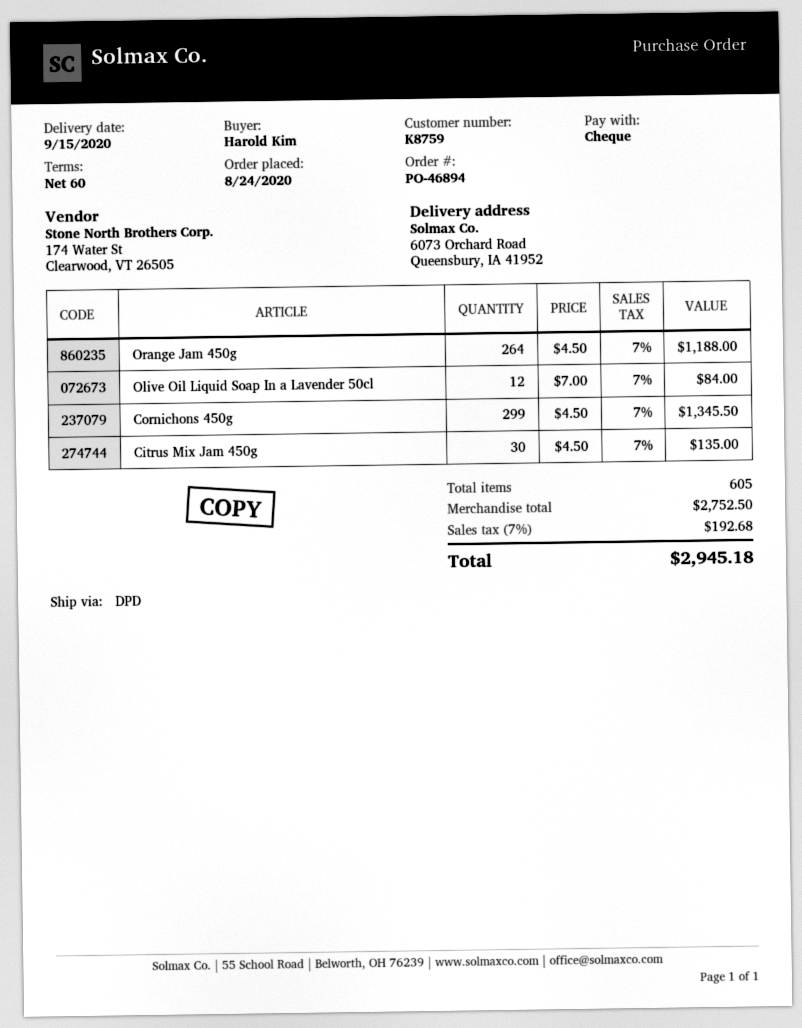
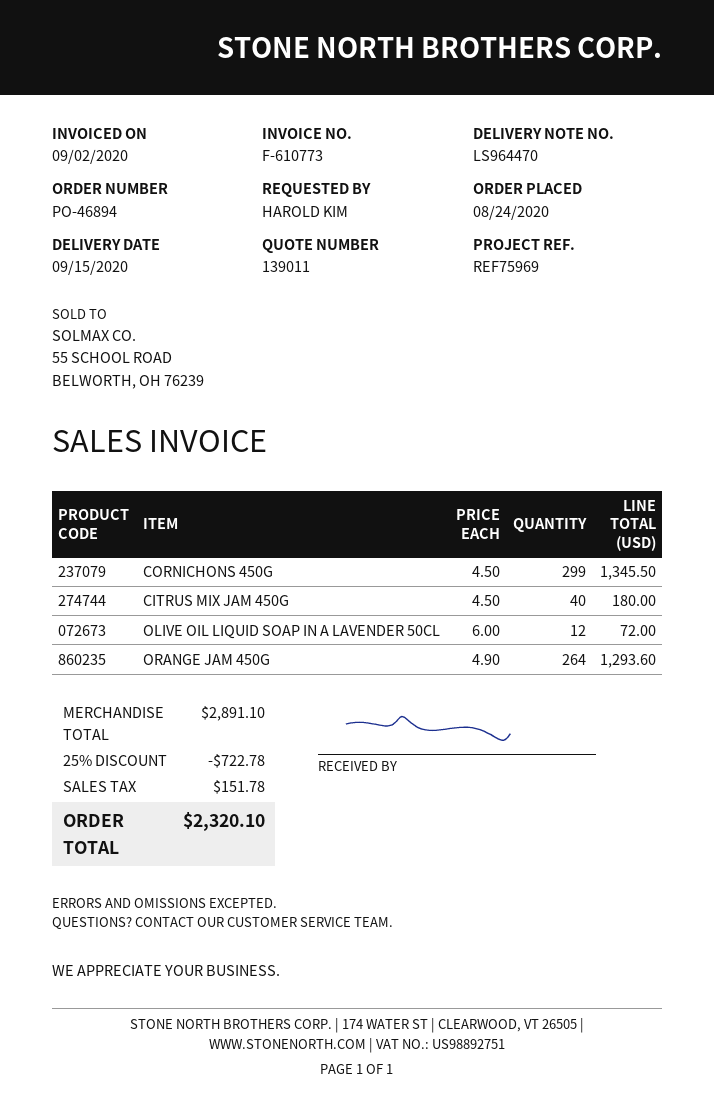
Orange Jam 450g: 264 x 4.50 = 1188.00 -> 264 x 4.90 = 1293.60
Olive Oil Liquid Soap In a Lavender 50cl: 12 x 7.00 = 84.00 -> 12 x 6.00 = 72.00
Citrus Mix Jam 450g: 30 x 4.50 = 135.00 -> 40 x 4.50 = 180.00
subtotal: 2752.50 -> 2891.10
discount: none -> 25% = 722.78
tax: 192.68 -> 151.78
total: 2945.18 -> 2320.10

